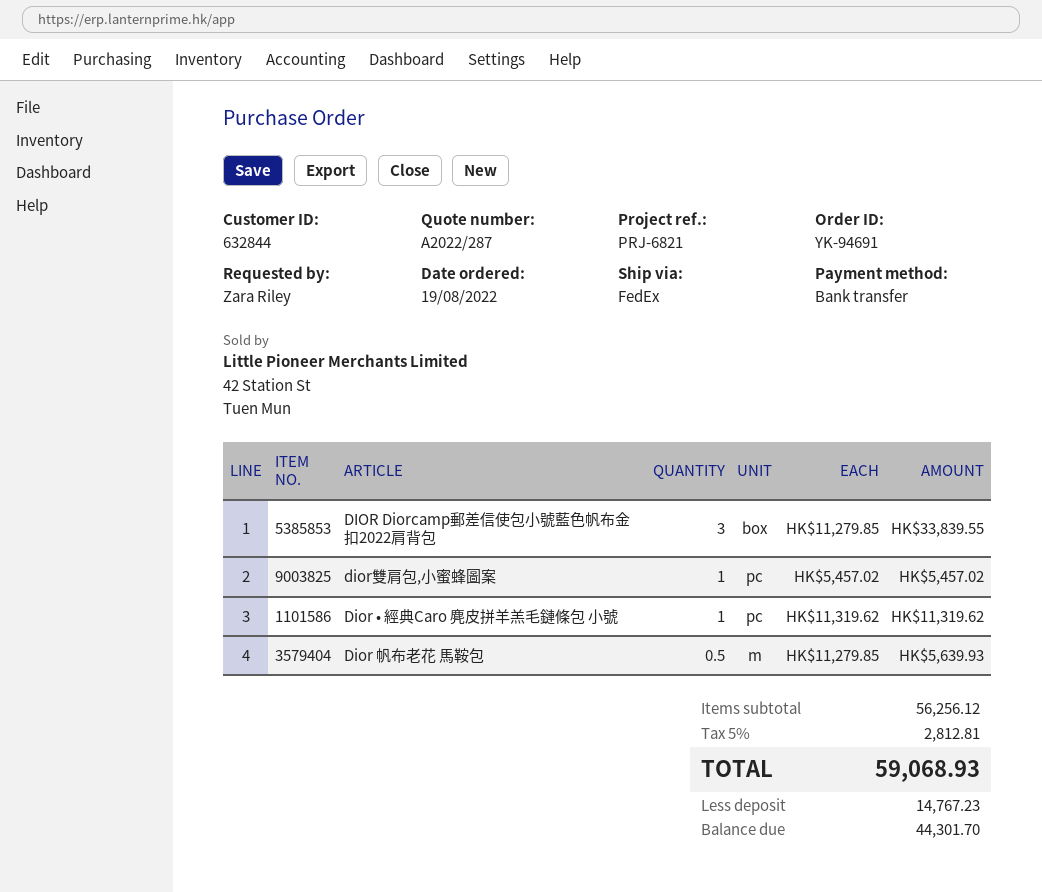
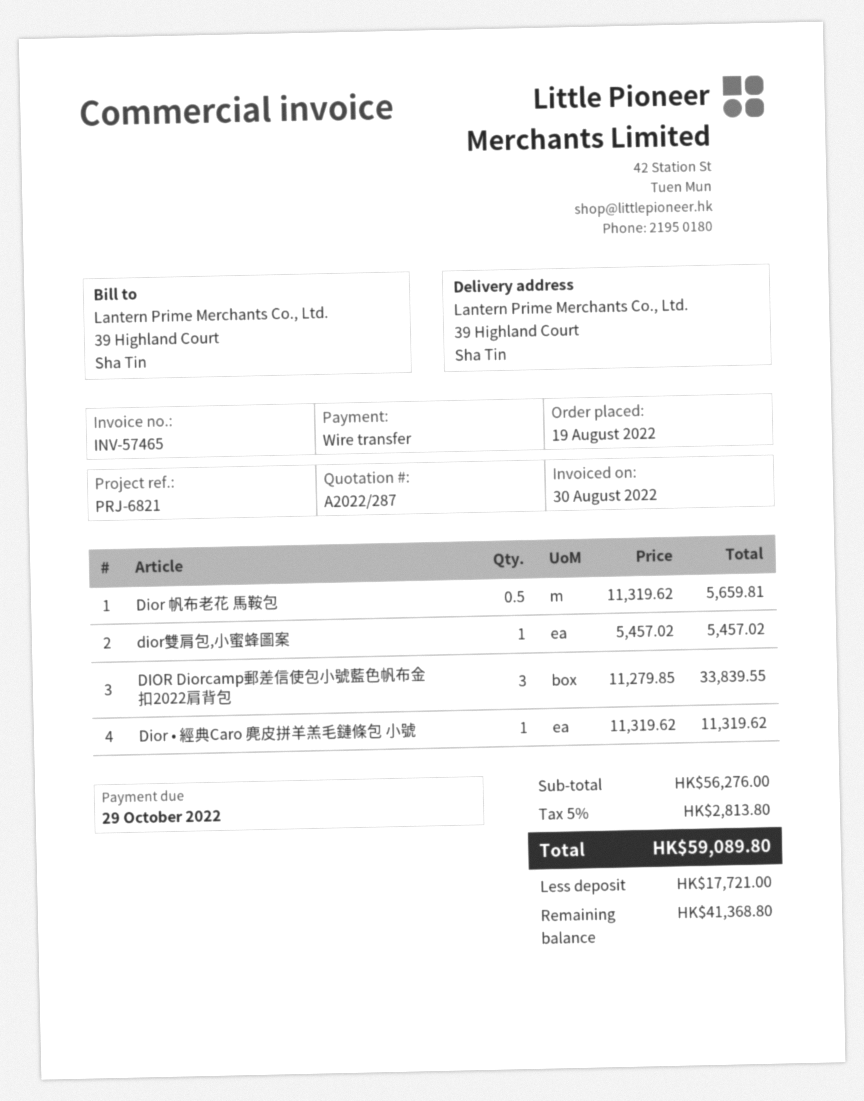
Dior 帆布老花 馬鞍包: 0.5 x 11279.85 = 5639.93 -> 0.5 x 11319.62 = 5659.81
subtotal: 56256.12 -> 56276.00
tax: 5% = 2812.81 -> 5% = 2813.80
total: 59068.93 -> 59089.80
deposit: 14767.23 -> 17721.00
balance: 44301.70 -> 41368.80

